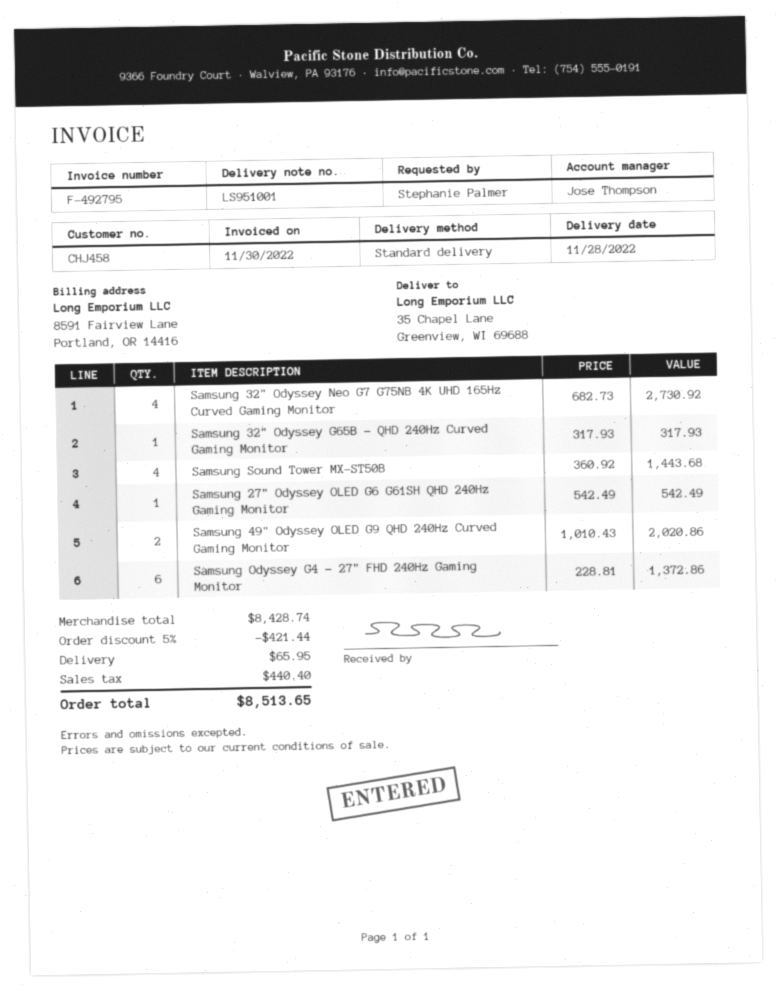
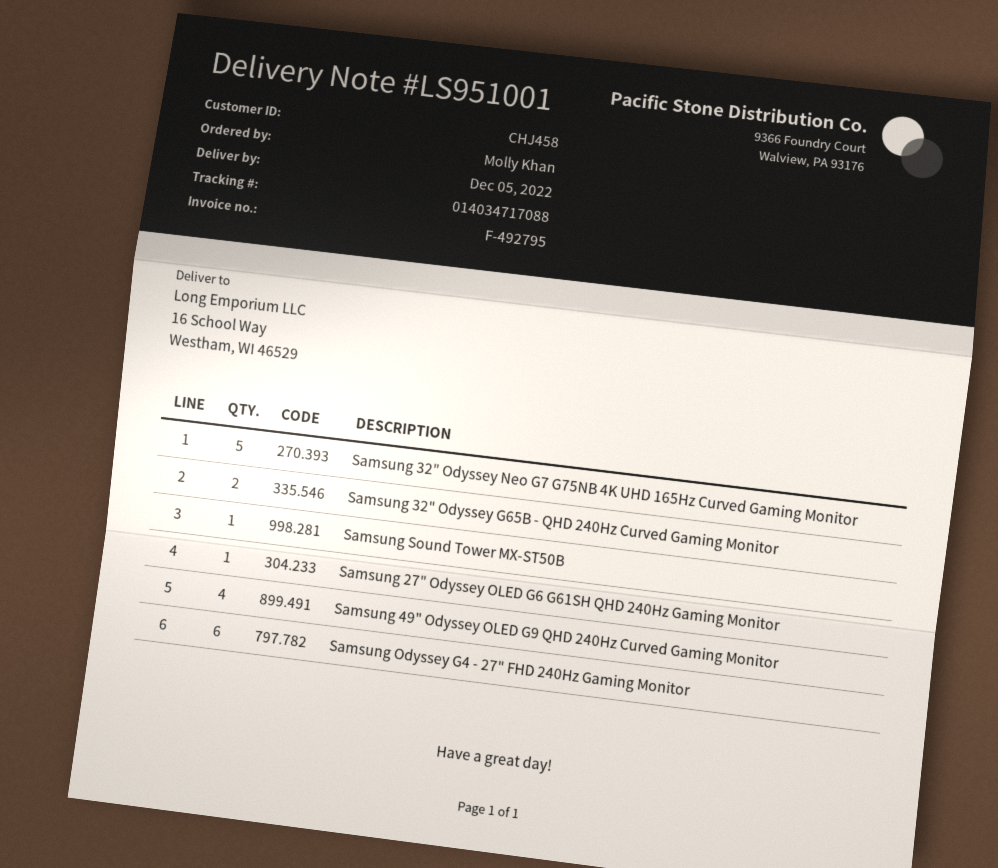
delivery date: 2022-11-28 -> 2022-12-05
ordered by: Stephanie Palmer -> Molly Khan
ship to: 35 Chapel Lane, Greenview, WI 69688 -> 16 School Way, Westham, WI 46529
Samsung 32" Odyssey Neo G7 G75NB 4K UHD 165Hz Curved Gaming Monitor: 4 -> 5
Samsung 32" Odyssey G65B - QHD 240Hz Curved Gaming Monitor: 1 -> 2
Samsung Sound Tower MX-ST50B: 4 -> 1
Samsung 49" Odyssey OLED G9 QHD 240Hz Curved Gaming Monitor: 2 -> 4

